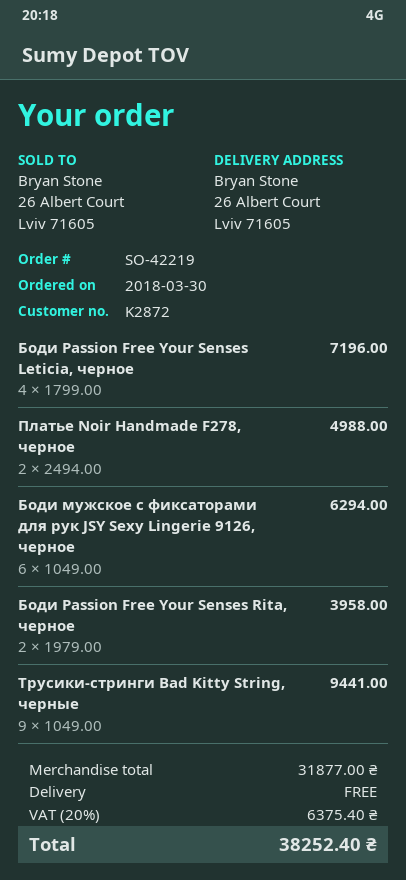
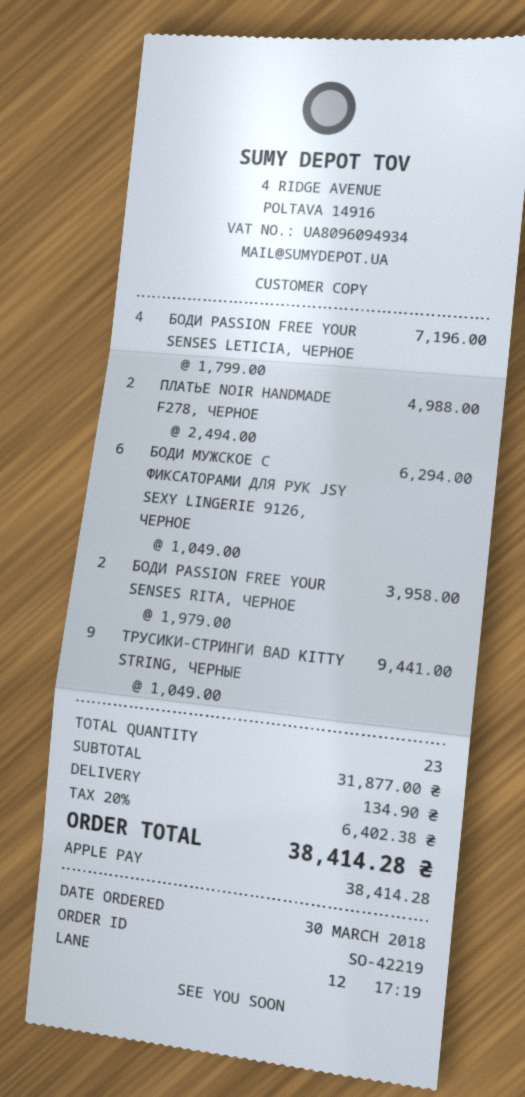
shipping: 0.00 -> 134.90
tax: 20% = 6375.40 -> 20% = 6402.38
total: 38252.40 -> 38414.28

